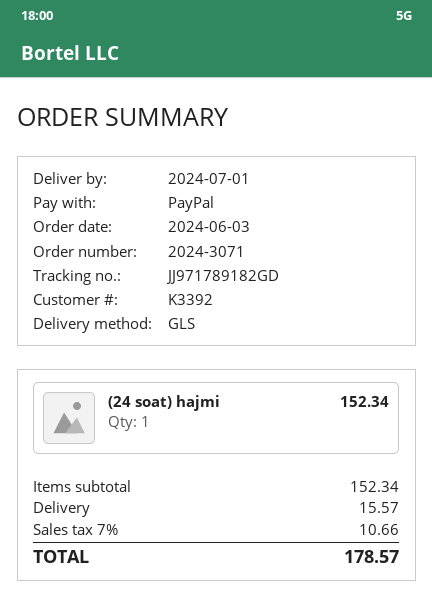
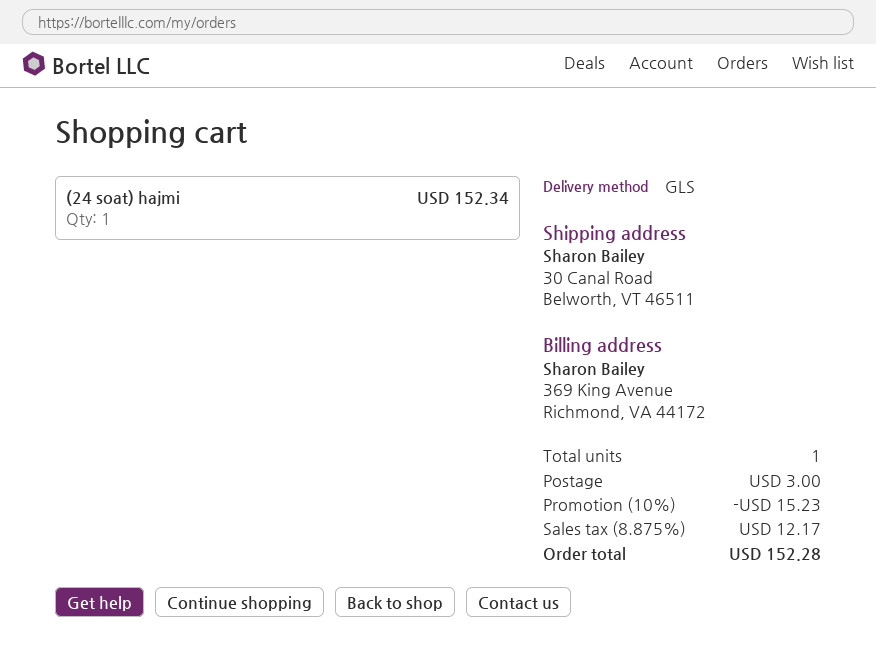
discount: none -> 10% = 15.23
shipping: 15.57 -> 3.00
tax: 7% = 10.66 -> 8.875% = 12.17
total: 178.57 -> 152.28

